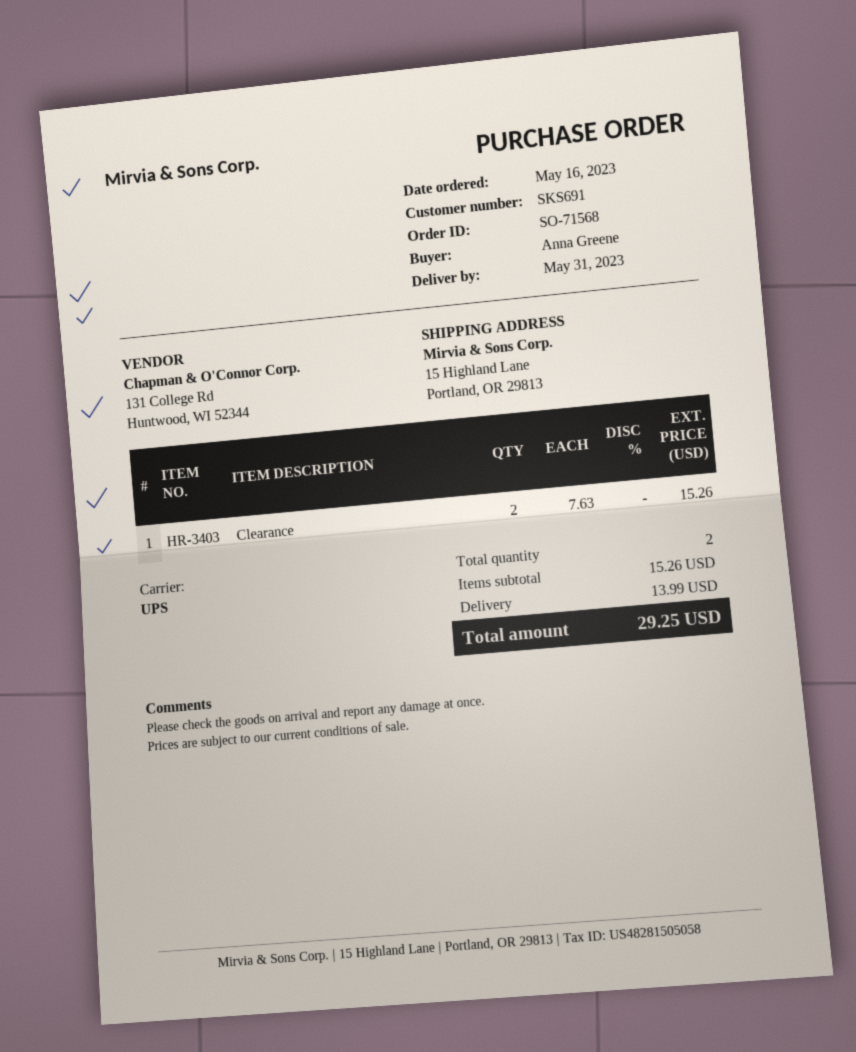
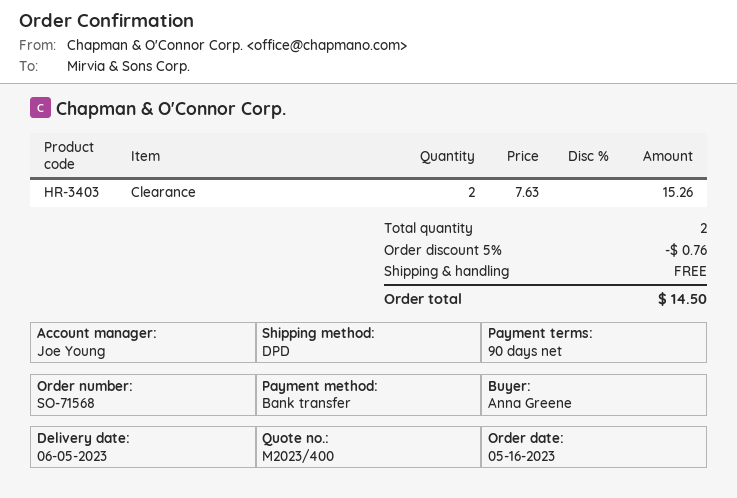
delivery date: 2023-05-31 -> 2023-06-05
shipping method: UPS -> DPD
discount: none -> 5% = 0.76
shipping: 13.99 -> 0.00
total: 29.25 -> 14.50

